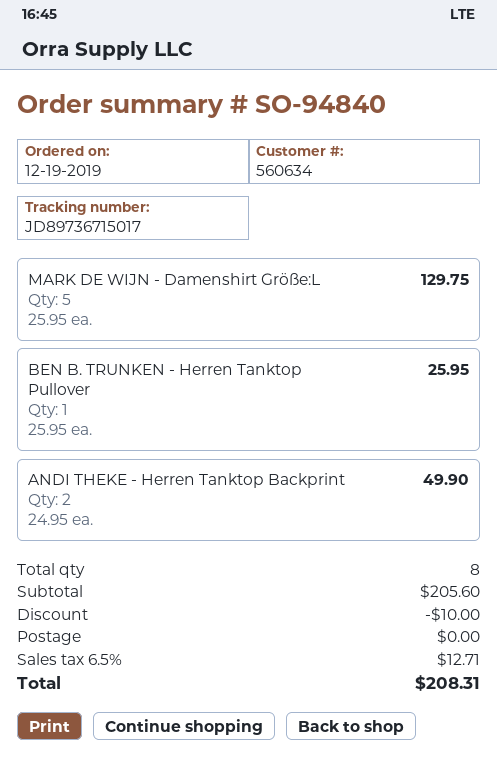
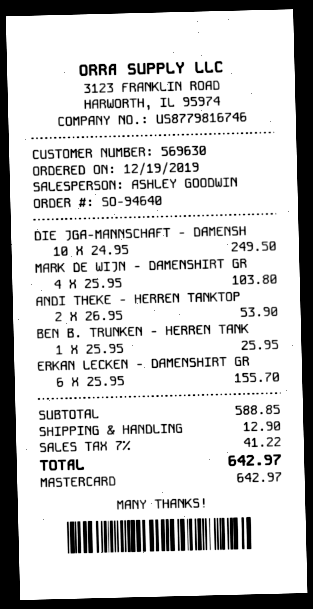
order number: SO-94840 -> SO-94640
customer number: 560634 -> 569630
MARK DE WIJN - Damenshirt Größe:L: 5 x 25.95 = 129.75 -> 4 x 25.95 = 103.80
ANDI THEKE - Herren Tanktop Backprint: 2 x 24.95 = 49.90 -> 2 x 26.95 = 53.90
DIE JGA-MANNSCHAFT - DAMENSH: none -> 10 x 24.95 = 249.50
ERKAN LECKEN - DAMENSHIRT GR: none -> 6 x 25.95 = 155.70
subtotal: 205.60 -> 588.85
discount: 10.00 -> none
shipping: 0.00 -> 12.90
tax: 6.5% = 12.71 -> 7% = 41.22
total: 208.31 -> 642.97

